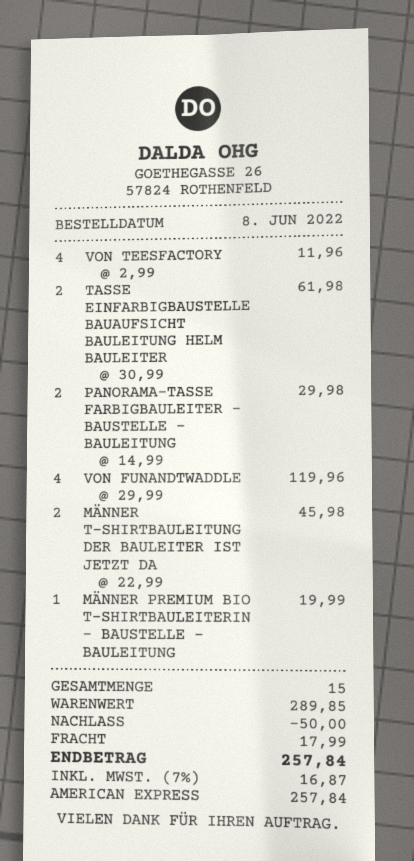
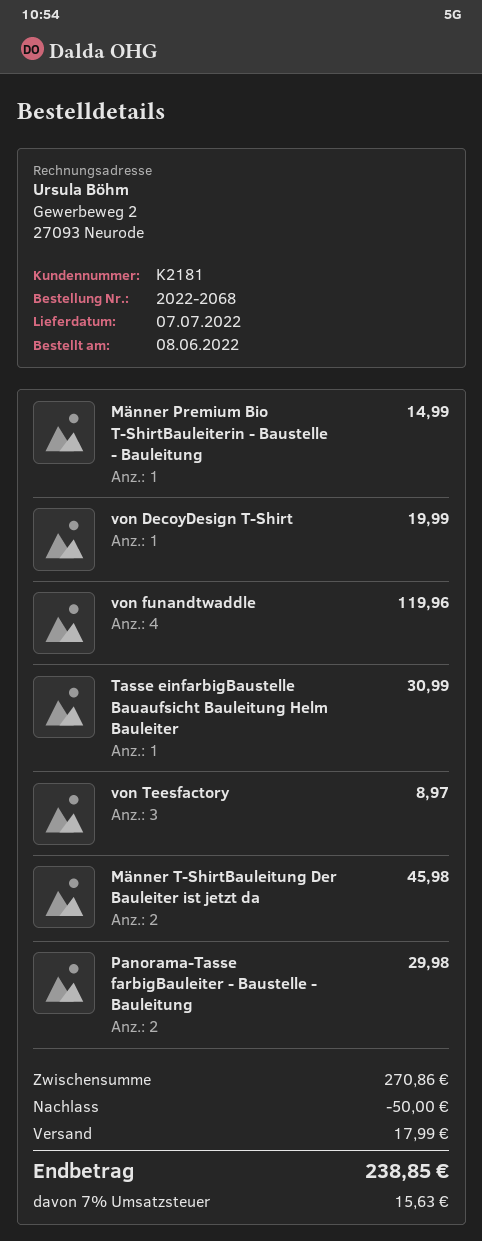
VON TEESFACTORY: 4 for 11.96 -> 3 for 8.97
TASSE EINFARBIGBAUSTELLE BAUAUFSICHT BAULEITUNG HELM BAULEITER: 2 for 61.98 -> 1 for 30.99
MÄNNER PREMIUM BIO T-SHIRTBAULEITERIN - BAUSTELLE - BAULEITUNG: 1 for 19.99 -> 1 for 14.99
von DecoyDesign T-Shirt: none -> 1 for 19.99
subtotal: 289.85 -> 270.86
tax: 7% = 16.87 -> 7% = 15.63
total: 257.84 -> 238.85

